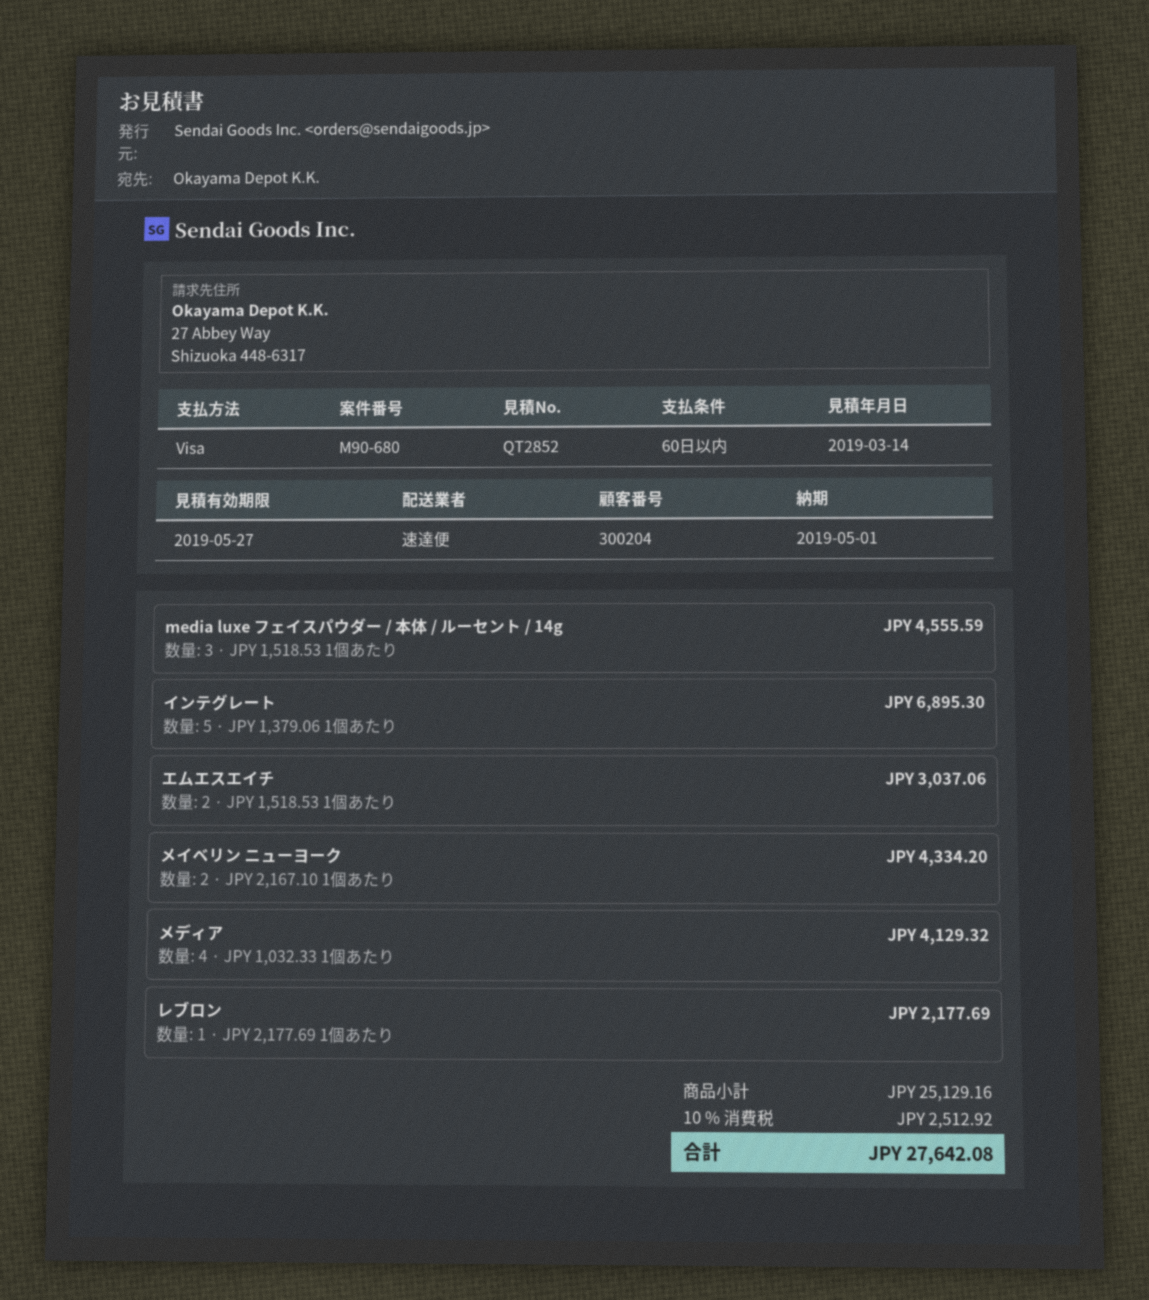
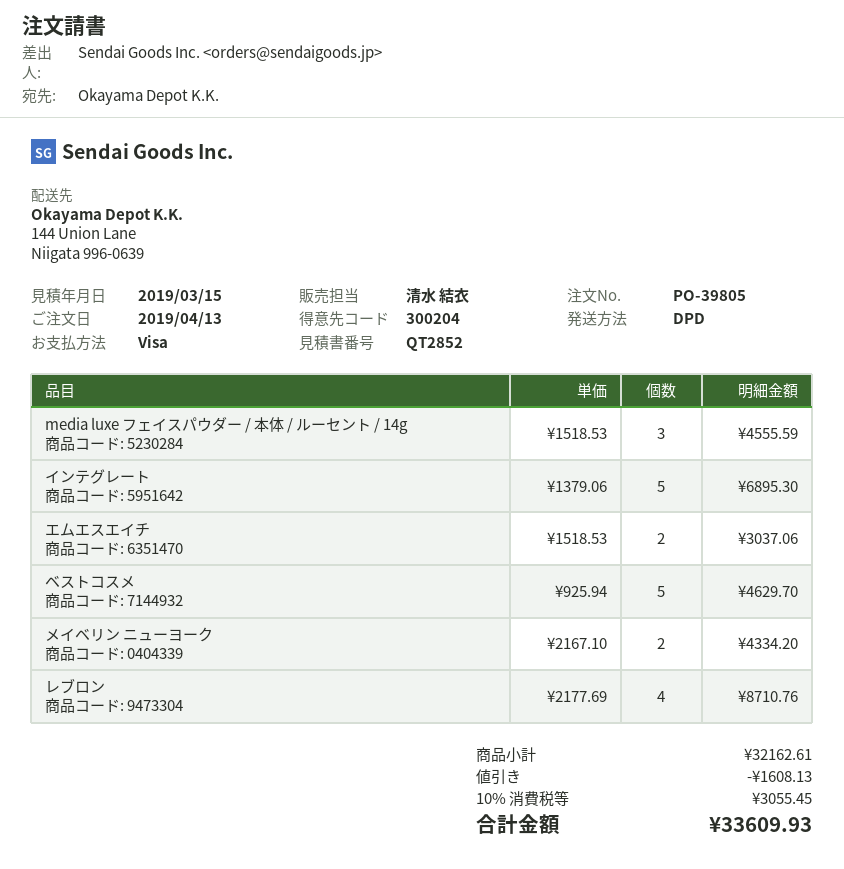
quote date: 2019-03-14 -> 2019-03-15
shipping method: express -> DPD
メディア: 4 x 1032.33 = 4129.32 -> none
レブロン: 1 x 2177.69 = 2177.69 -> 4 x 2177.69 = 8710.76
ベストコスメ: none -> 5 x 925.94 = 4629.70
subtotal: 25129.16 -> 32162.61
discount: none -> 1608.13
tax: 10% = 2512.92 -> 10% = 3055.45
total: 27642.08 -> 33609.93

